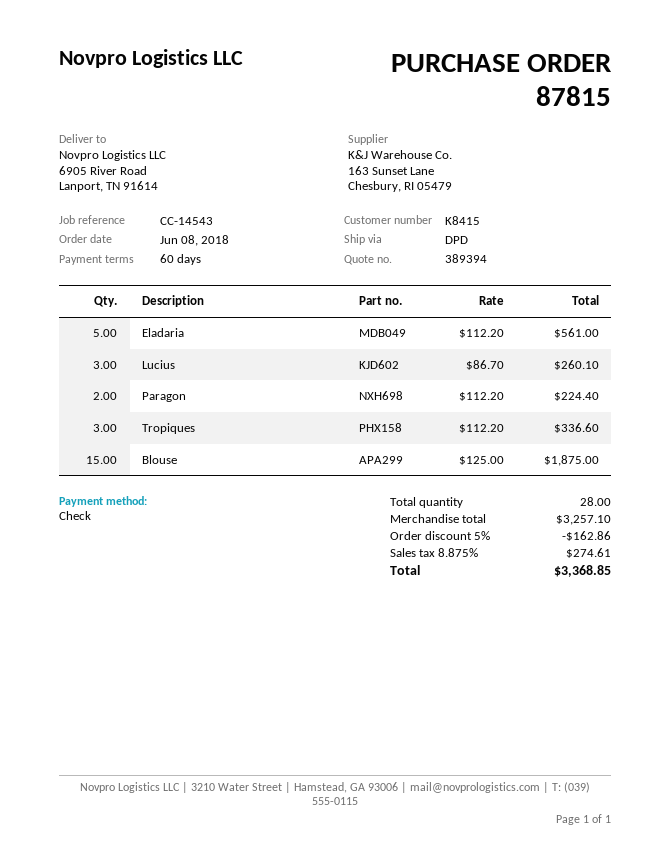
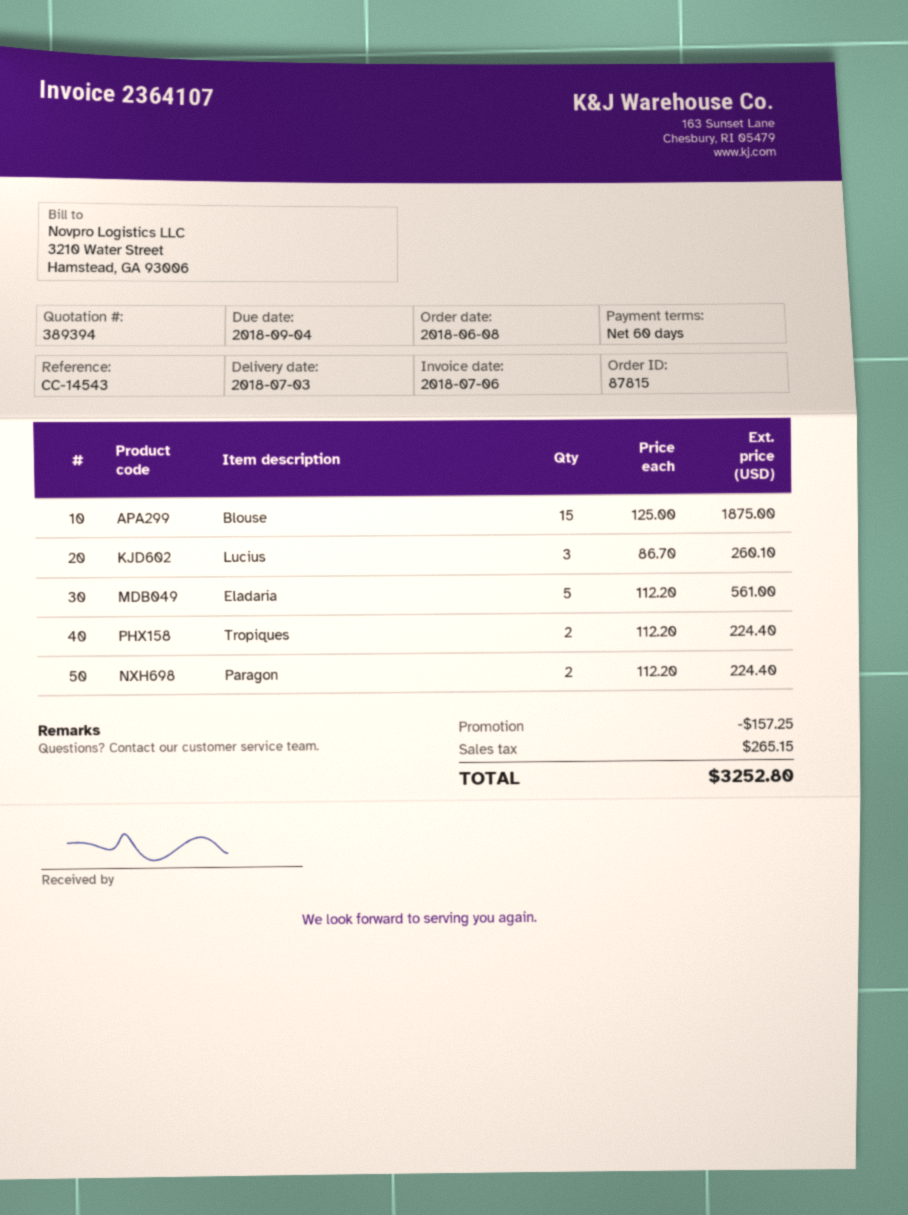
Tropiques: 3 x 112.20 = 336.60 -> 2 x 112.20 = 224.40
discount: 162.86 -> 157.25
tax: 274.61 -> 265.15
total: 3368.85 -> 3252.80

